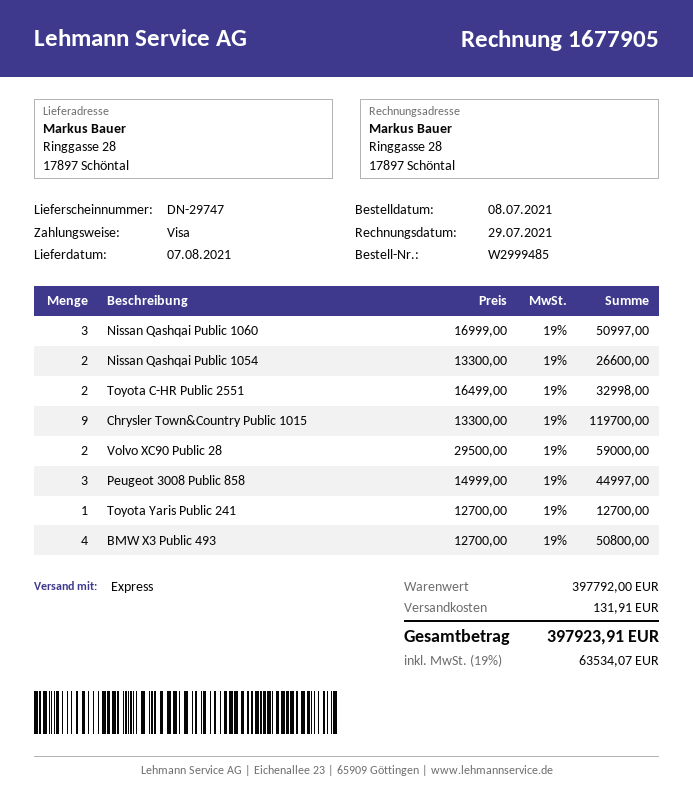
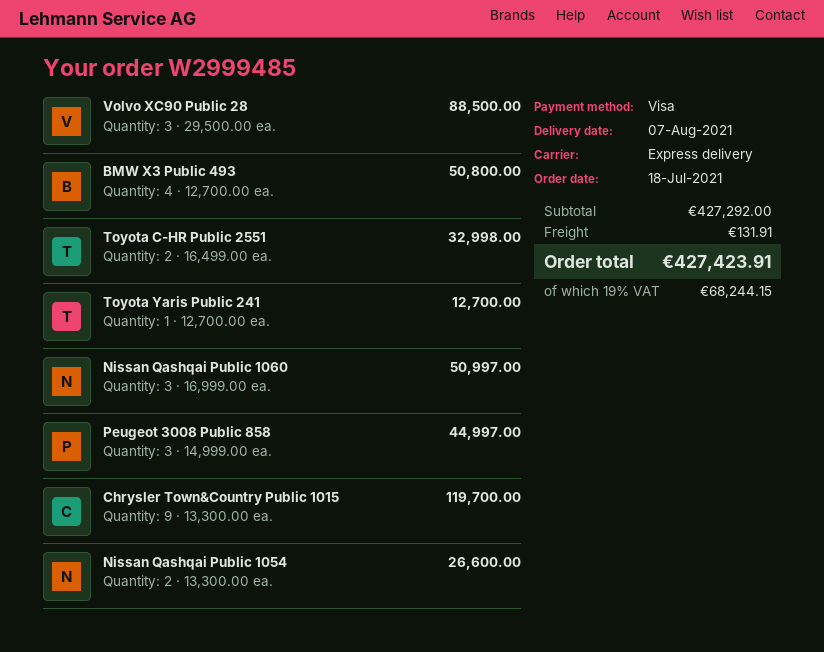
order date: 2021-07-08 -> 2021-07-18
Volvo XC90 Public 28: 2 x 29500.00 = 59000.00 -> 3 x 29500.00 = 88500.00
subtotal: 397792.00 -> 427292.00
tax: 19% = 63534.07 -> 19% = 68244.15
total: 397923.91 -> 427423.91

